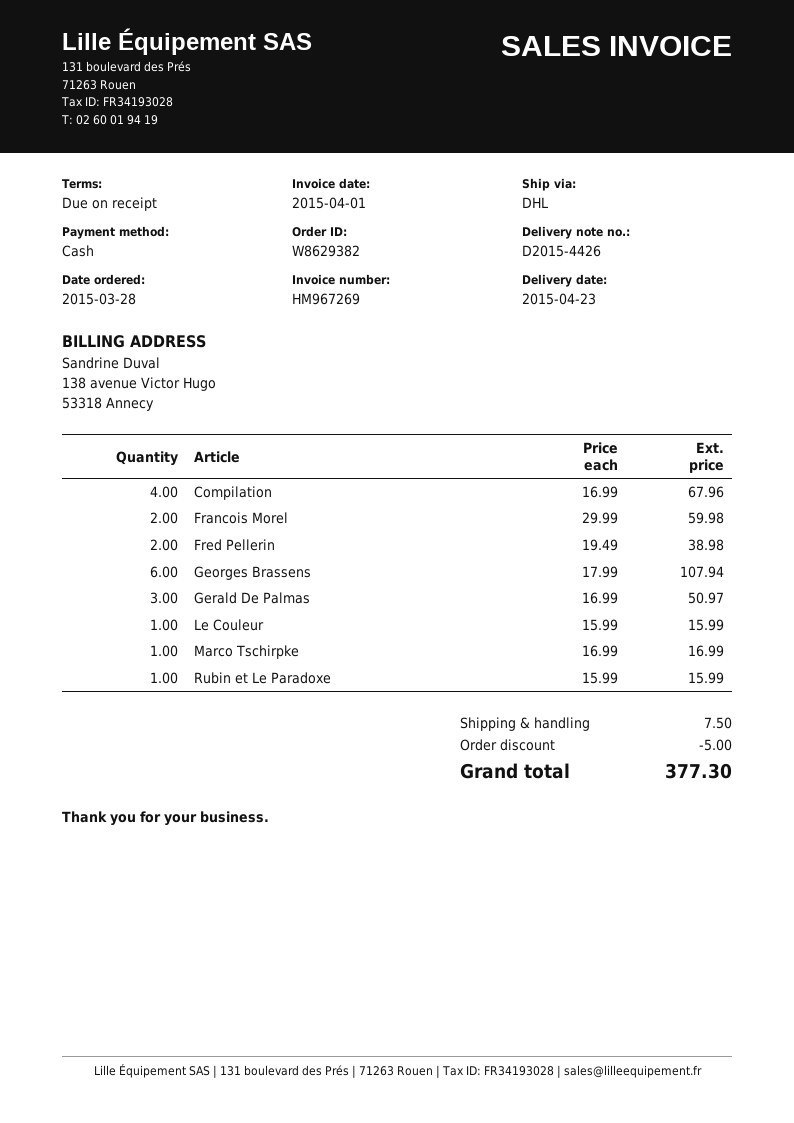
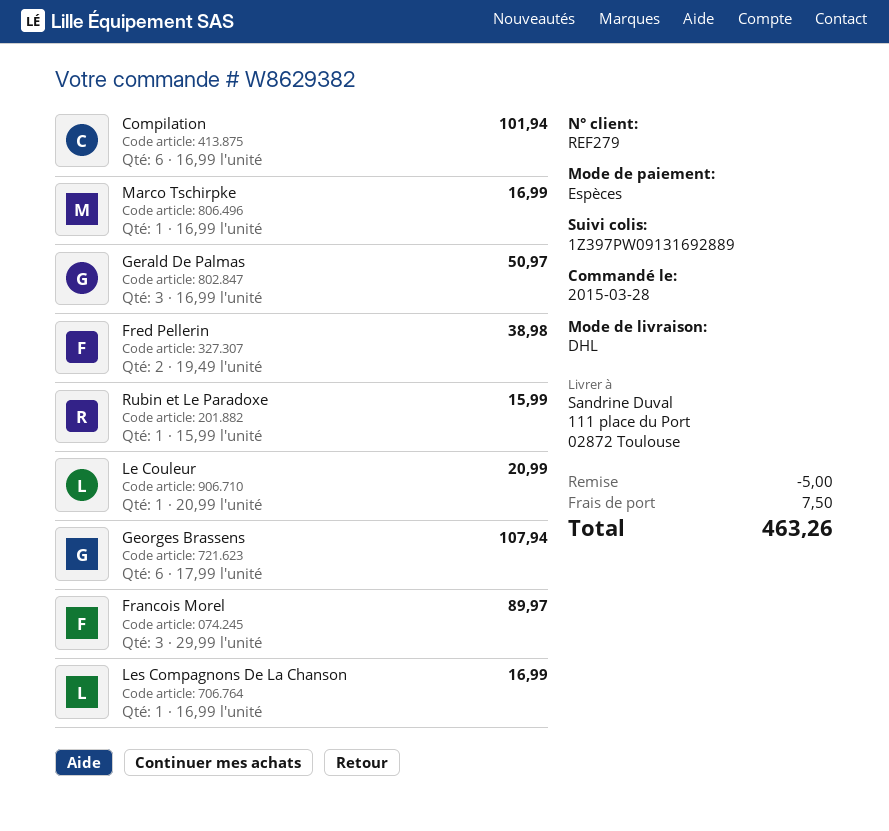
Compilation: 4 x 16.99 = 67.96 -> 6 x 16.99 = 101.94
Francois Morel: 2 x 29.99 = 59.98 -> 3 x 29.99 = 89.97
Le Couleur: 1 x 15.99 = 15.99 -> 1 x 20.99 = 20.99
Les Compagnons De La Chanson: none -> 1 x 16.99 = 16.99
total: 377.30 -> 463.26

